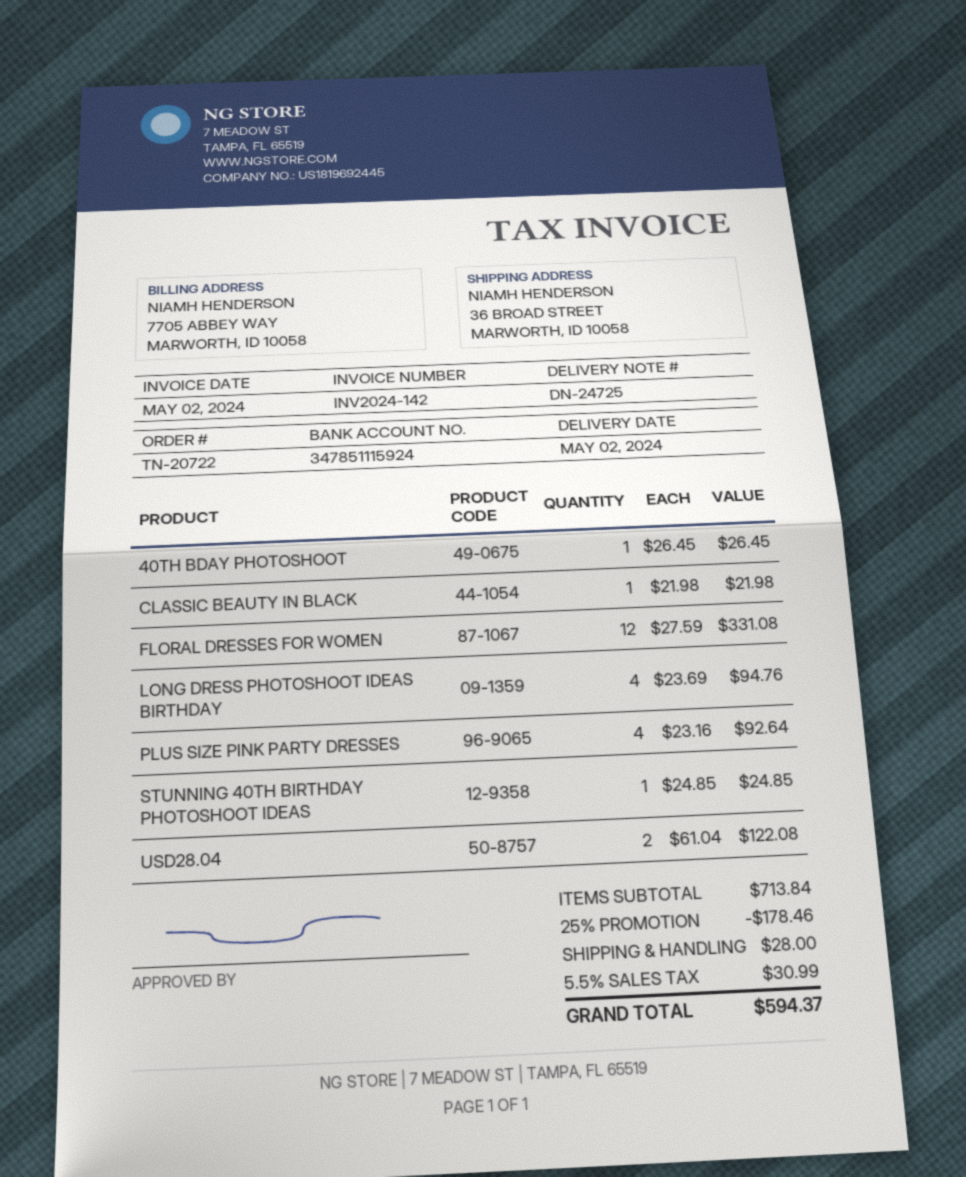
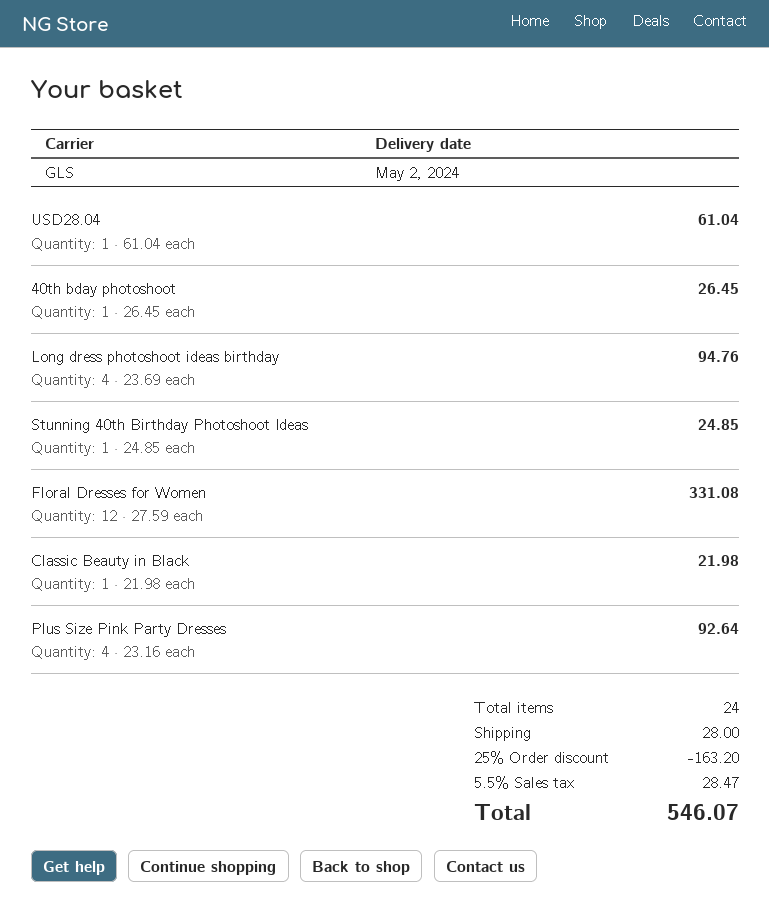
USD28.04: 2 x 61.04 = 122.08 -> 1 x 61.04 = 61.04
discount: 25% = 178.46 -> 25% = 163.20
tax: 5.5% = 30.99 -> 5.5% = 28.47
total: 594.37 -> 546.07

